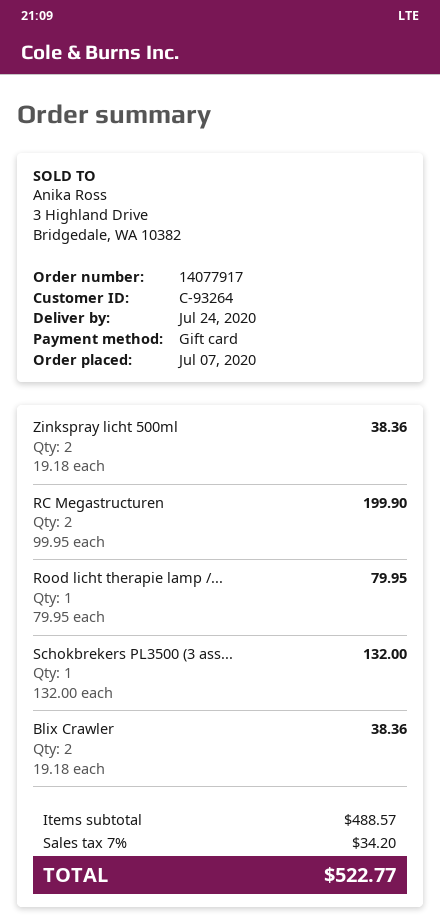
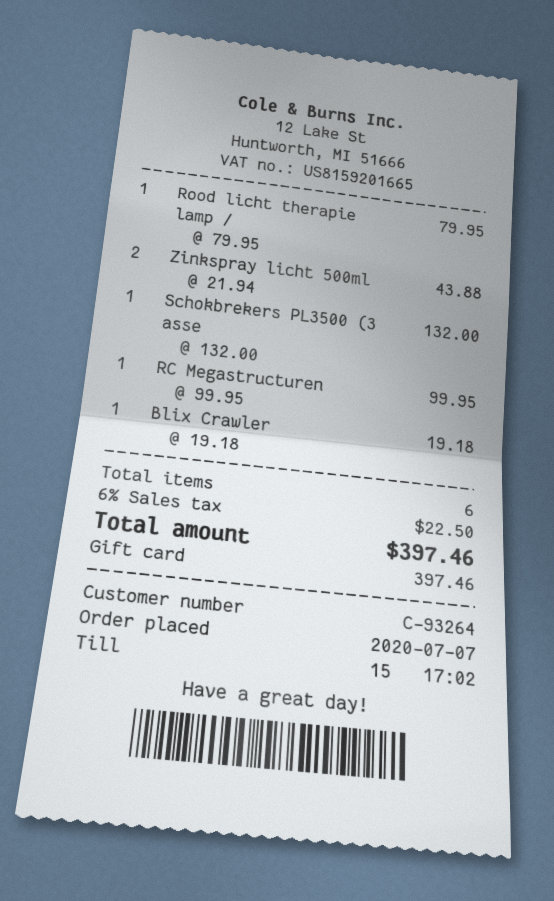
Zinkspray licht 500ml: 2 x 19.18 = 38.36 -> 2 x 21.94 = 43.88
RC Megastructuren: 2 x 99.95 = 199.90 -> 1 x 99.95 = 99.95
Blix Crawler: 2 x 19.18 = 38.36 -> 1 x 19.18 = 19.18
tax: 7% = 34.20 -> 6% = 22.50
total: 522.77 -> 397.46

